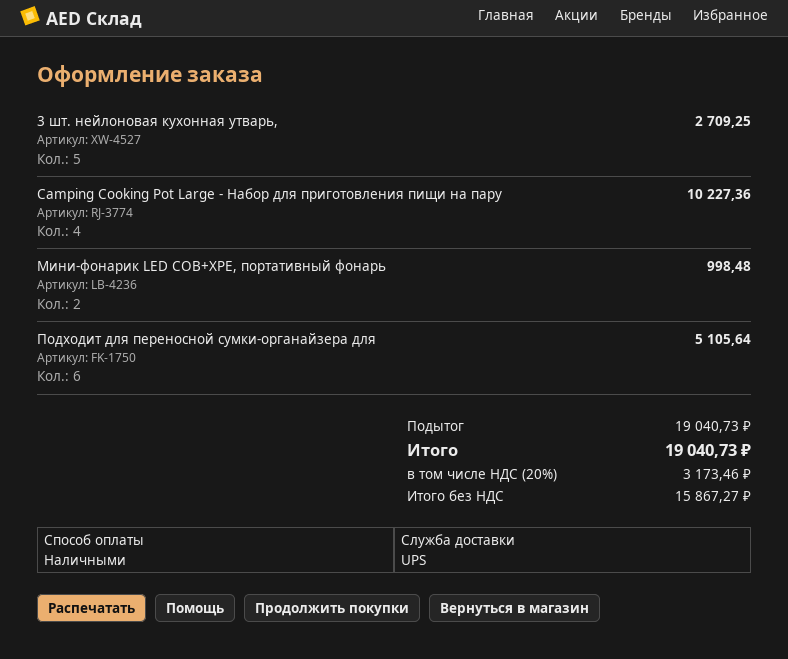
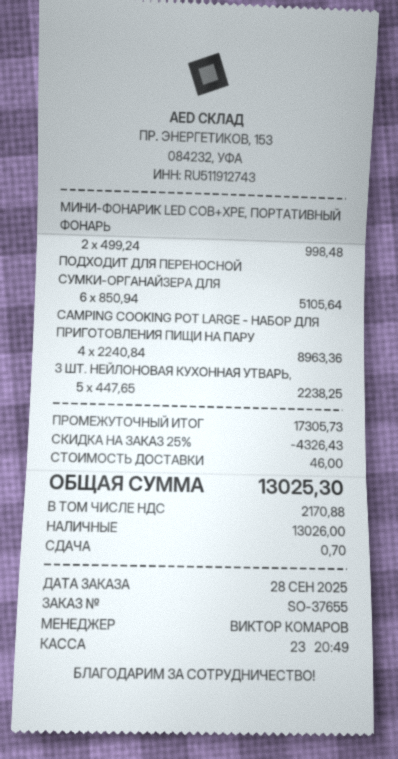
3 шт. нейлоновая кухонная утварь,: 5 for 2709.25 -> 5 for 2238.25
Camping Cooking Pot Large - Набор для приготовления пищи на пару: 4 for 10227.36 -> 4 for 8963.36
subtotal: 19040.73 -> 17305.73
discount: none -> 25% = 4326.43
shipping: none -> 46.00
tax: 3173.46 -> 2170.88
total: 19040.73 -> 13025.30

